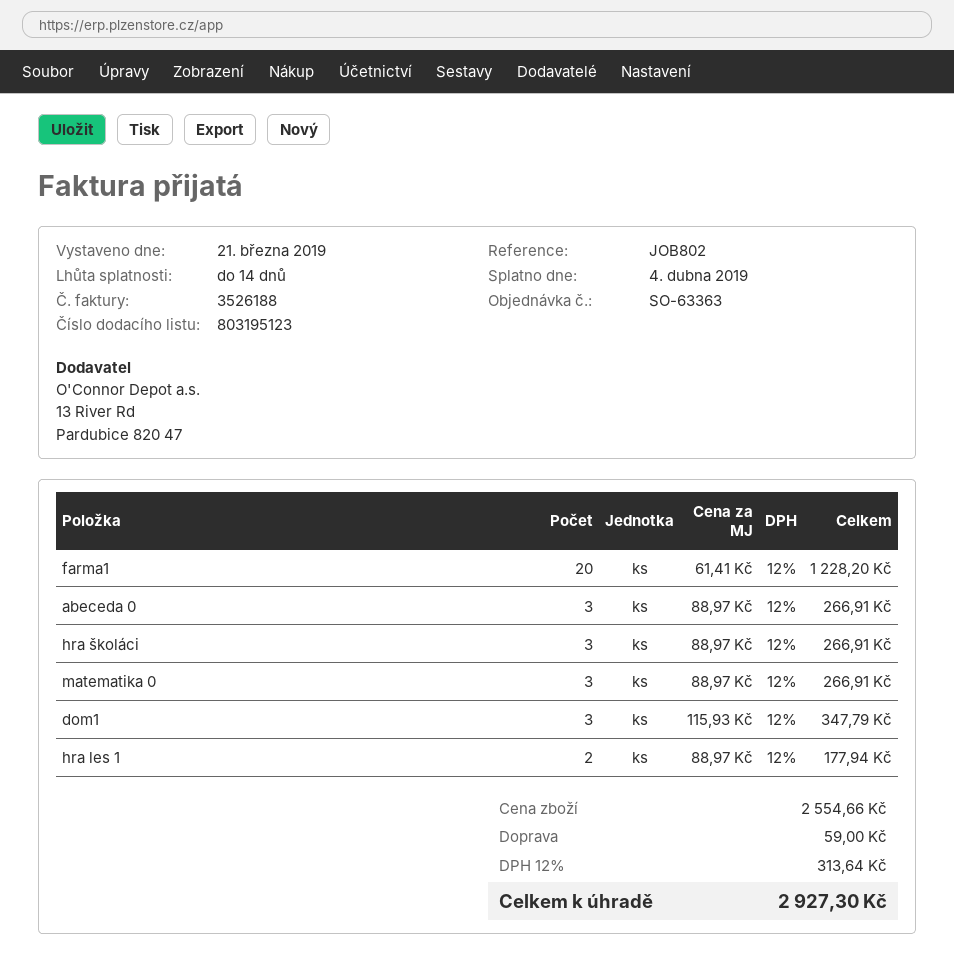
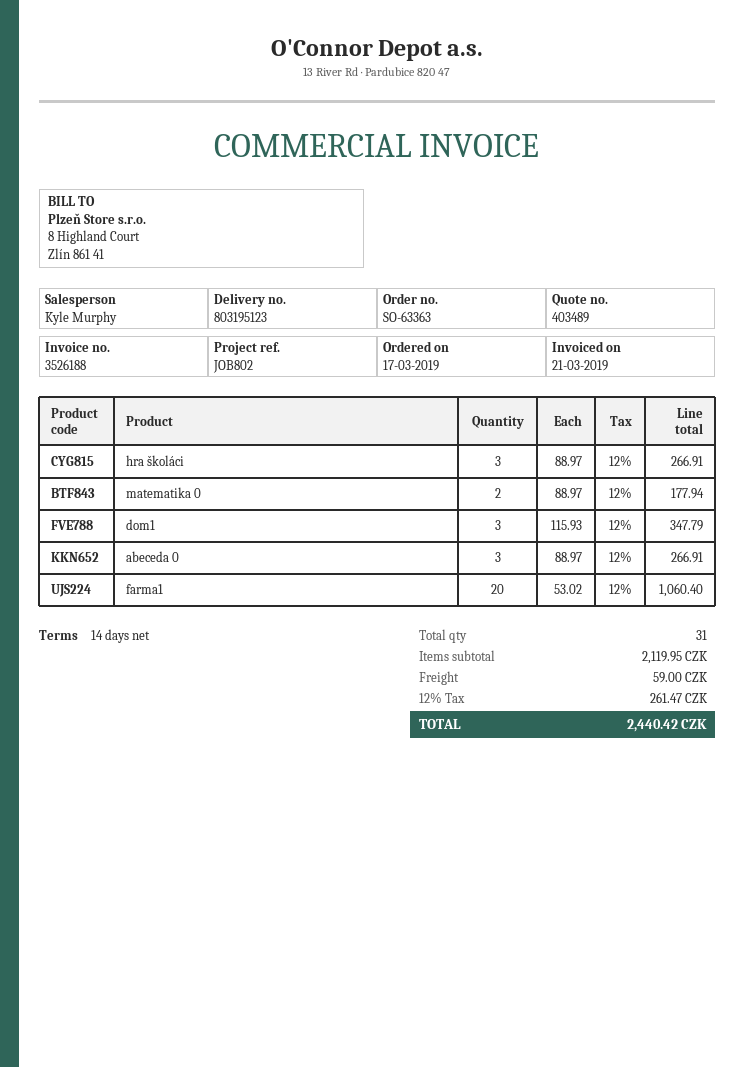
farma1: 20 x 61.41 = 1228.20 -> 20 x 53.02 = 1060.40
matematika 0: 3 x 88.97 = 266.91 -> 2 x 88.97 = 177.94
hra les 1: 2 x 88.97 = 177.94 -> none
subtotal: 2554.66 -> 2119.95
tax: 12% = 313.64 -> 12% = 261.47
total: 2927.30 -> 2440.42

